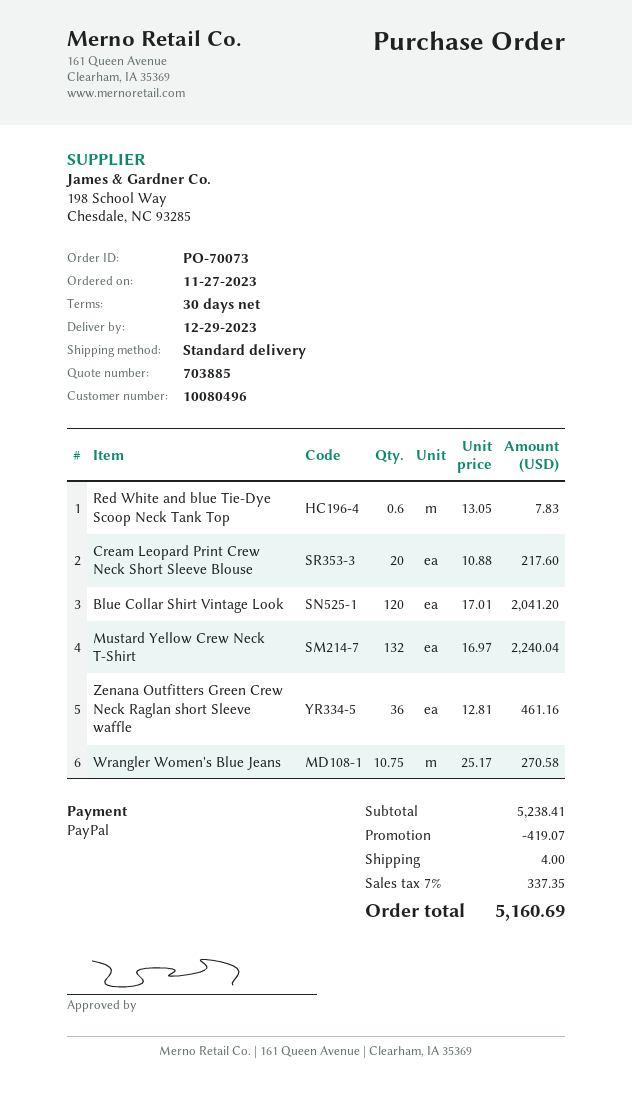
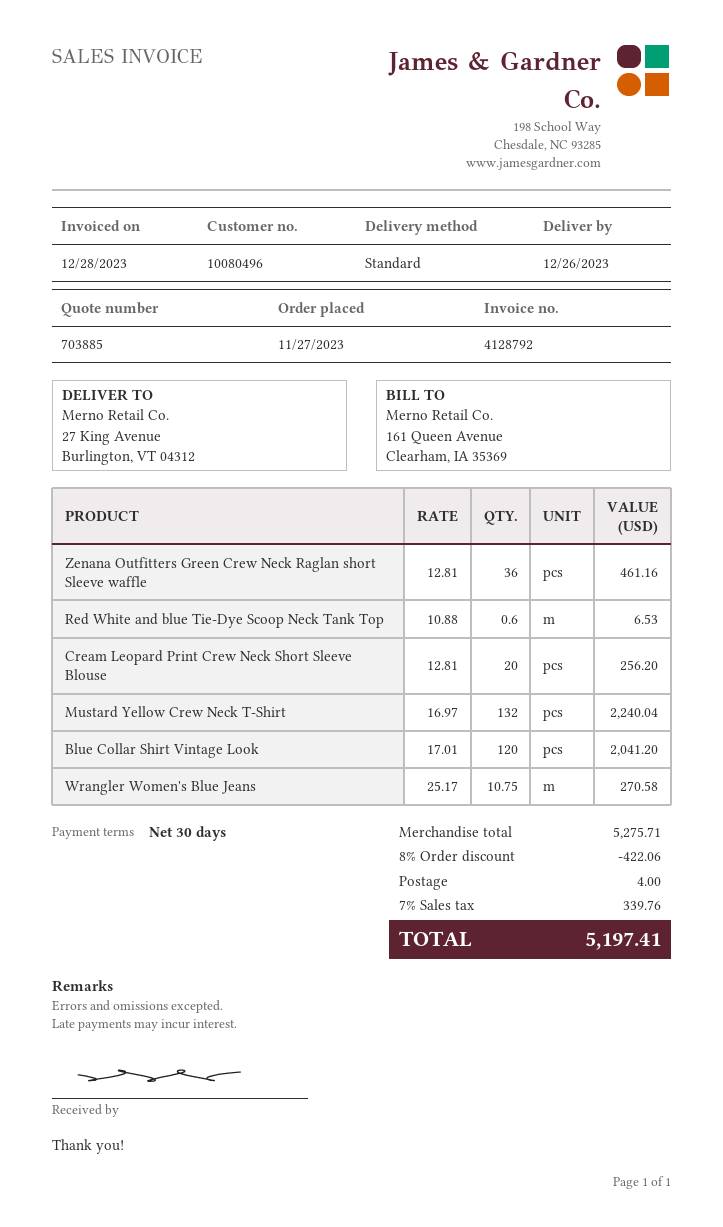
delivery date: 2023-12-29 -> 2023-12-26
Red White and blue Tie-Dye Scoop Neck Tank Top: 0.6 x 13.05 = 7.83 -> 0.6 x 10.88 = 6.53
Cream Leopard Print Crew Neck Short Sleeve Blouse: 20 x 10.88 = 217.60 -> 20 x 12.81 = 256.20
subtotal: 5238.41 -> 5275.71
discount: 419.07 -> 422.06
tax: 7% = 337.35 -> 7% = 339.76
total: 5160.69 -> 5197.41

